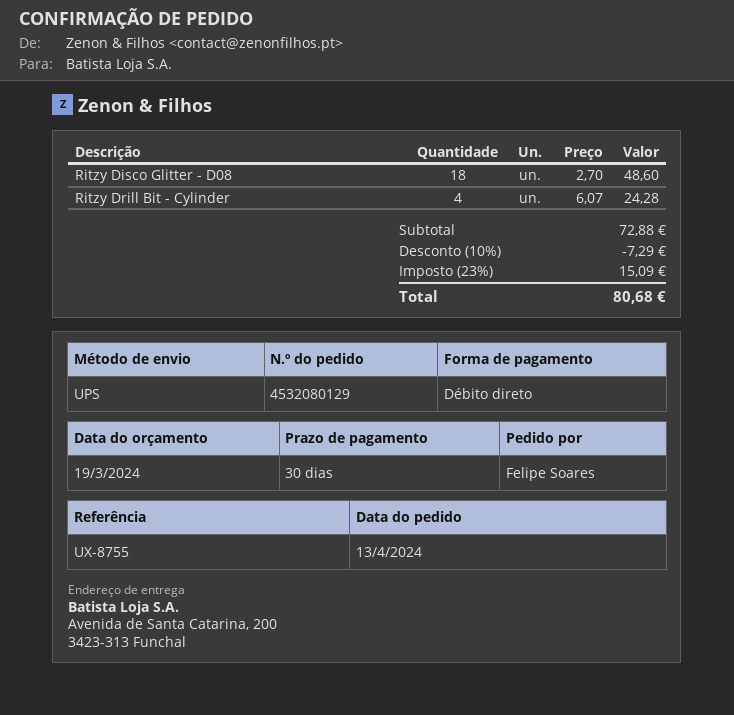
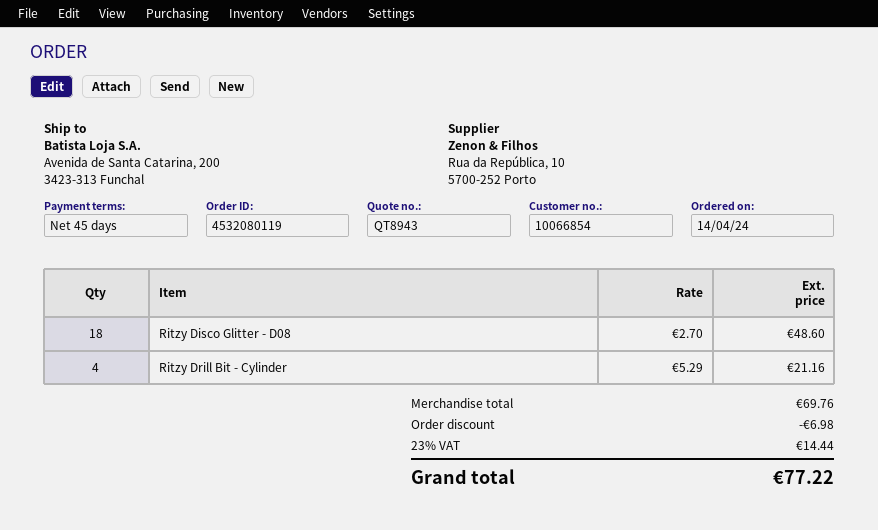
order number: 4532080129 -> 4532080119
order date: 2024-04-13 -> 2024-04-14
payment terms: 30 days -> 45 days
Ritzy Drill Bit - Cylinder: 4 x 6.07 = 24.28 -> 4 x 5.29 = 21.16
subtotal: 72.88 -> 69.76
discount: 7.29 -> 6.98
tax: 23% = 15.09 -> 23% = 14.44
total: 80.68 -> 77.22

